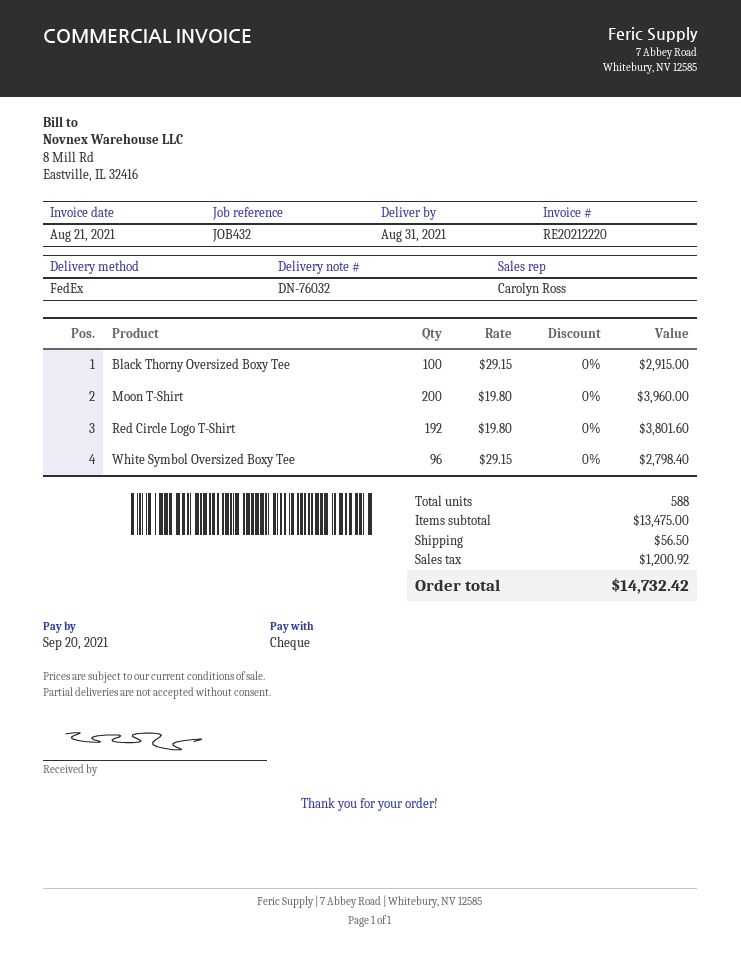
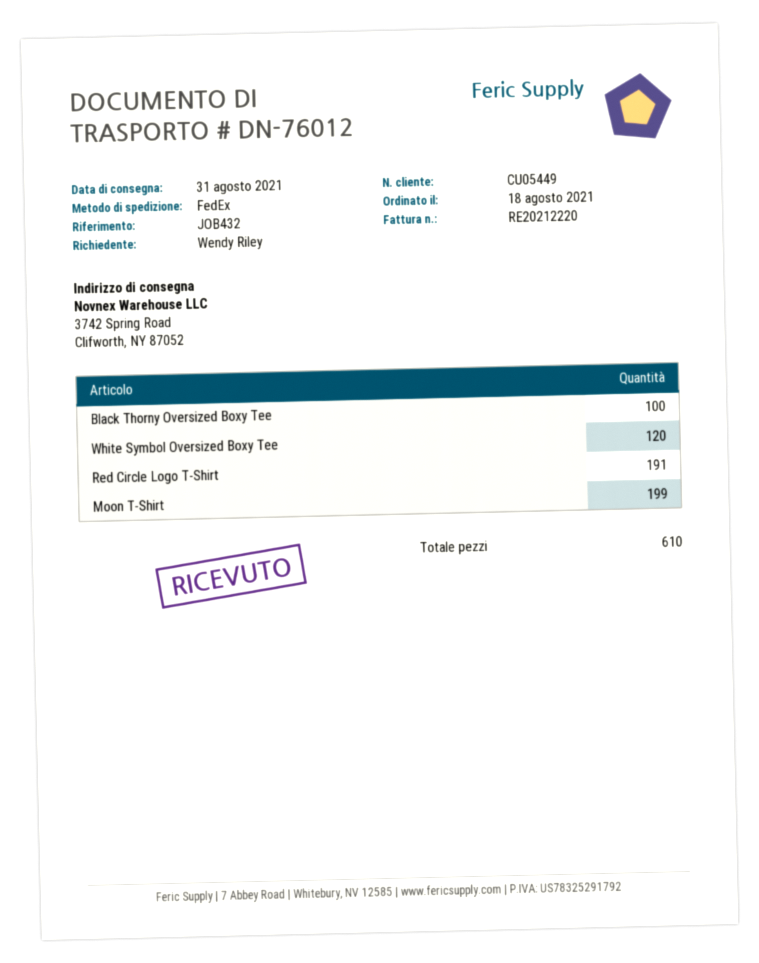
delivery note number: DN-76032 -> DN-76012
Moon T-Shirt: 200 -> 199
Red Circle Logo T-Shirt: 192 -> 191
White Symbol Oversized Boxy Tee: 96 -> 120
total quantity: 588 -> 610

